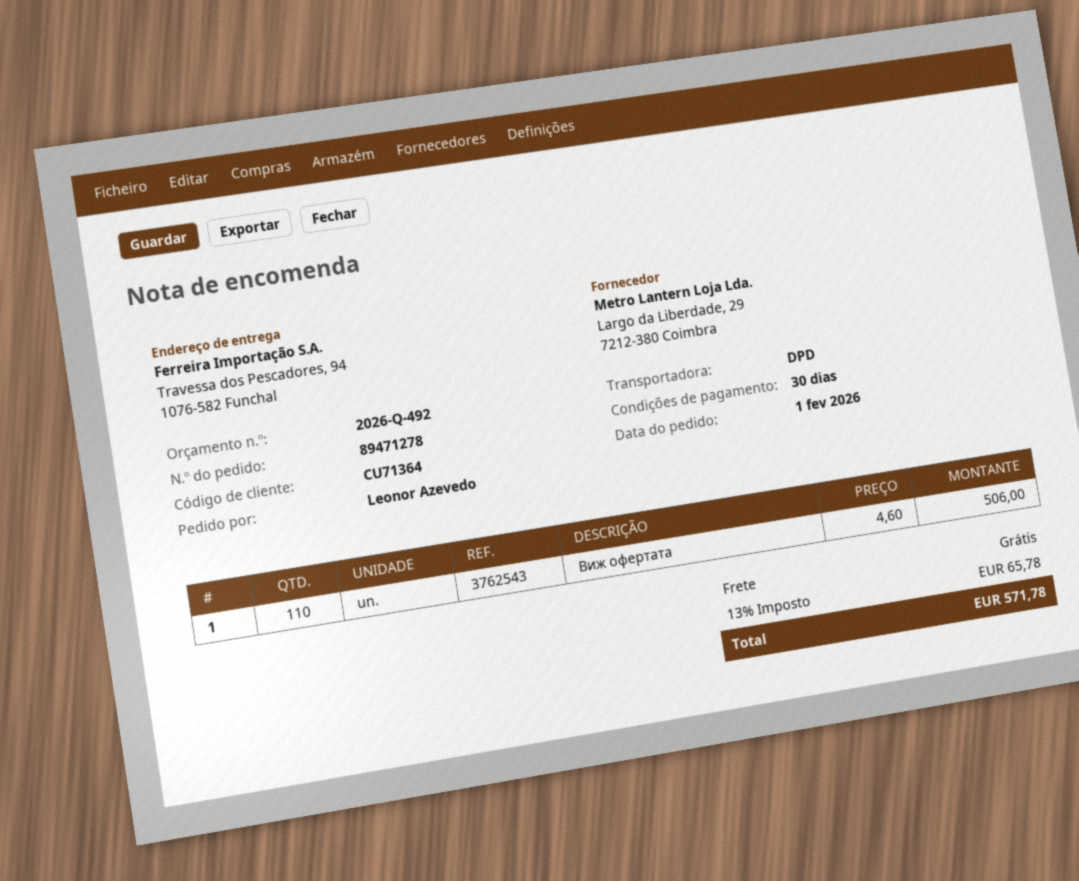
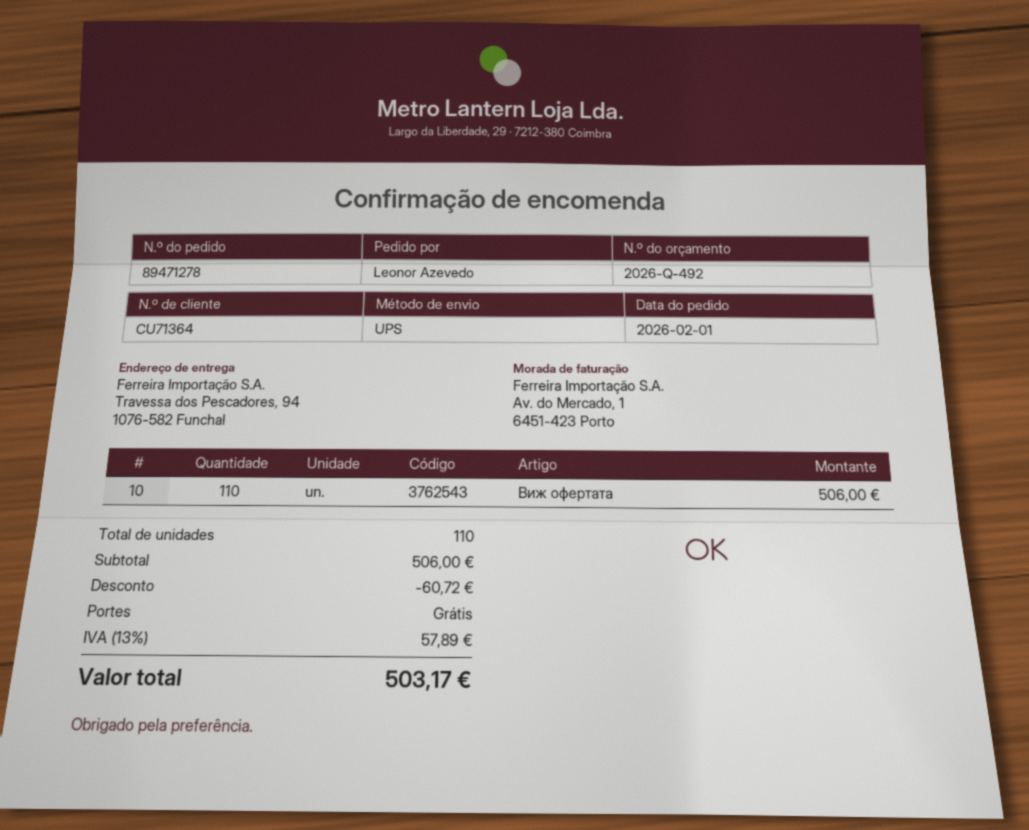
shipping method: DPD -> UPS
discount: none -> 60.72
tax: 13% = 65.78 -> 13% = 57.89
total: 571.78 -> 503.17

